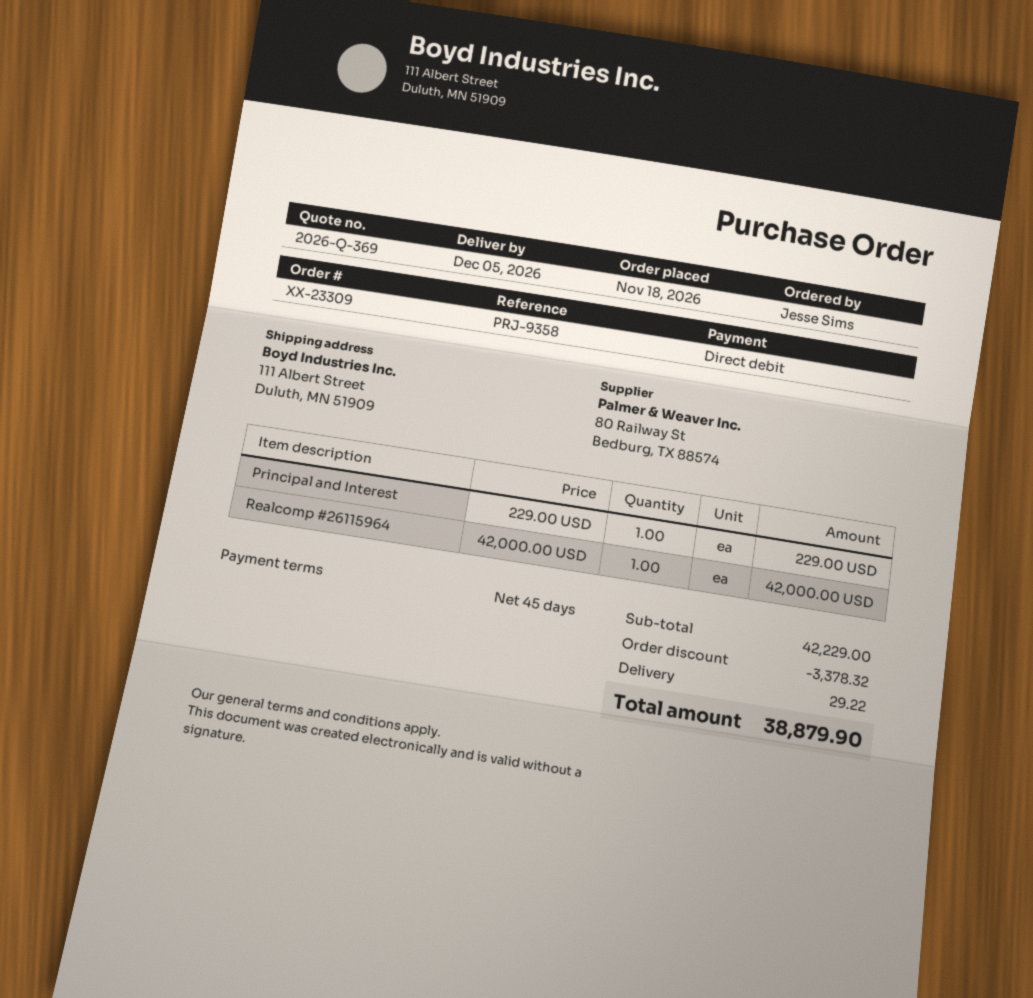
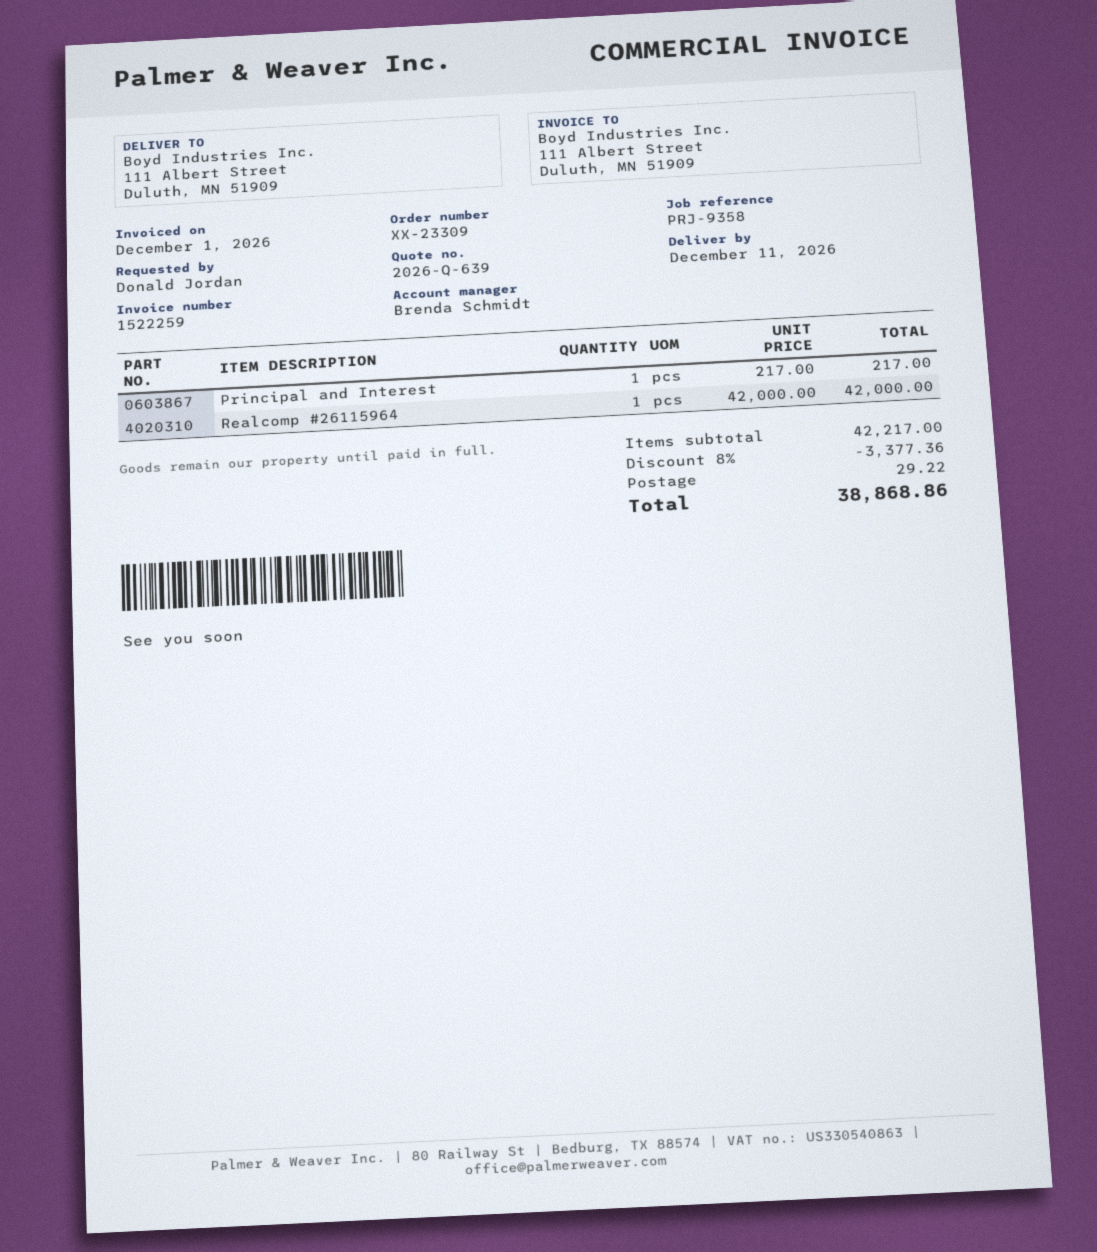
quote number: 2026-Q-369 -> 2026-Q-639
delivery date: 2026-12-05 -> 2026-12-11
ordered by: Jesse Sims -> Donald Jordan
Principal and Interest: 1 x 229.00 = 229.00 -> 1 x 217.00 = 217.00
subtotal: 42229.00 -> 42217.00
discount: 3378.32 -> 3377.36
total: 38879.90 -> 38868.86

